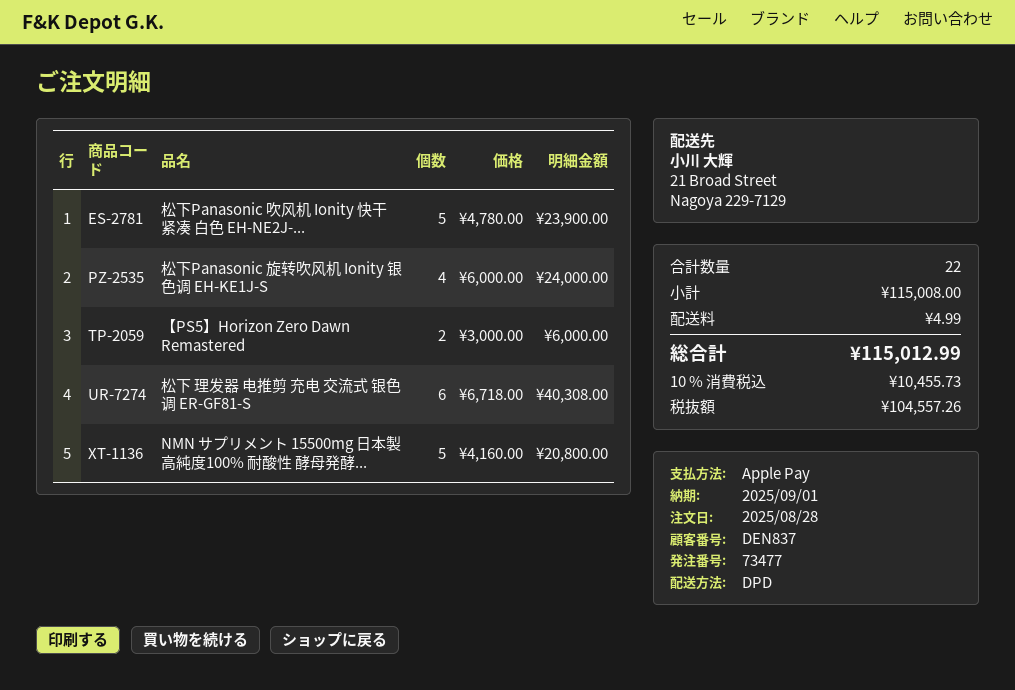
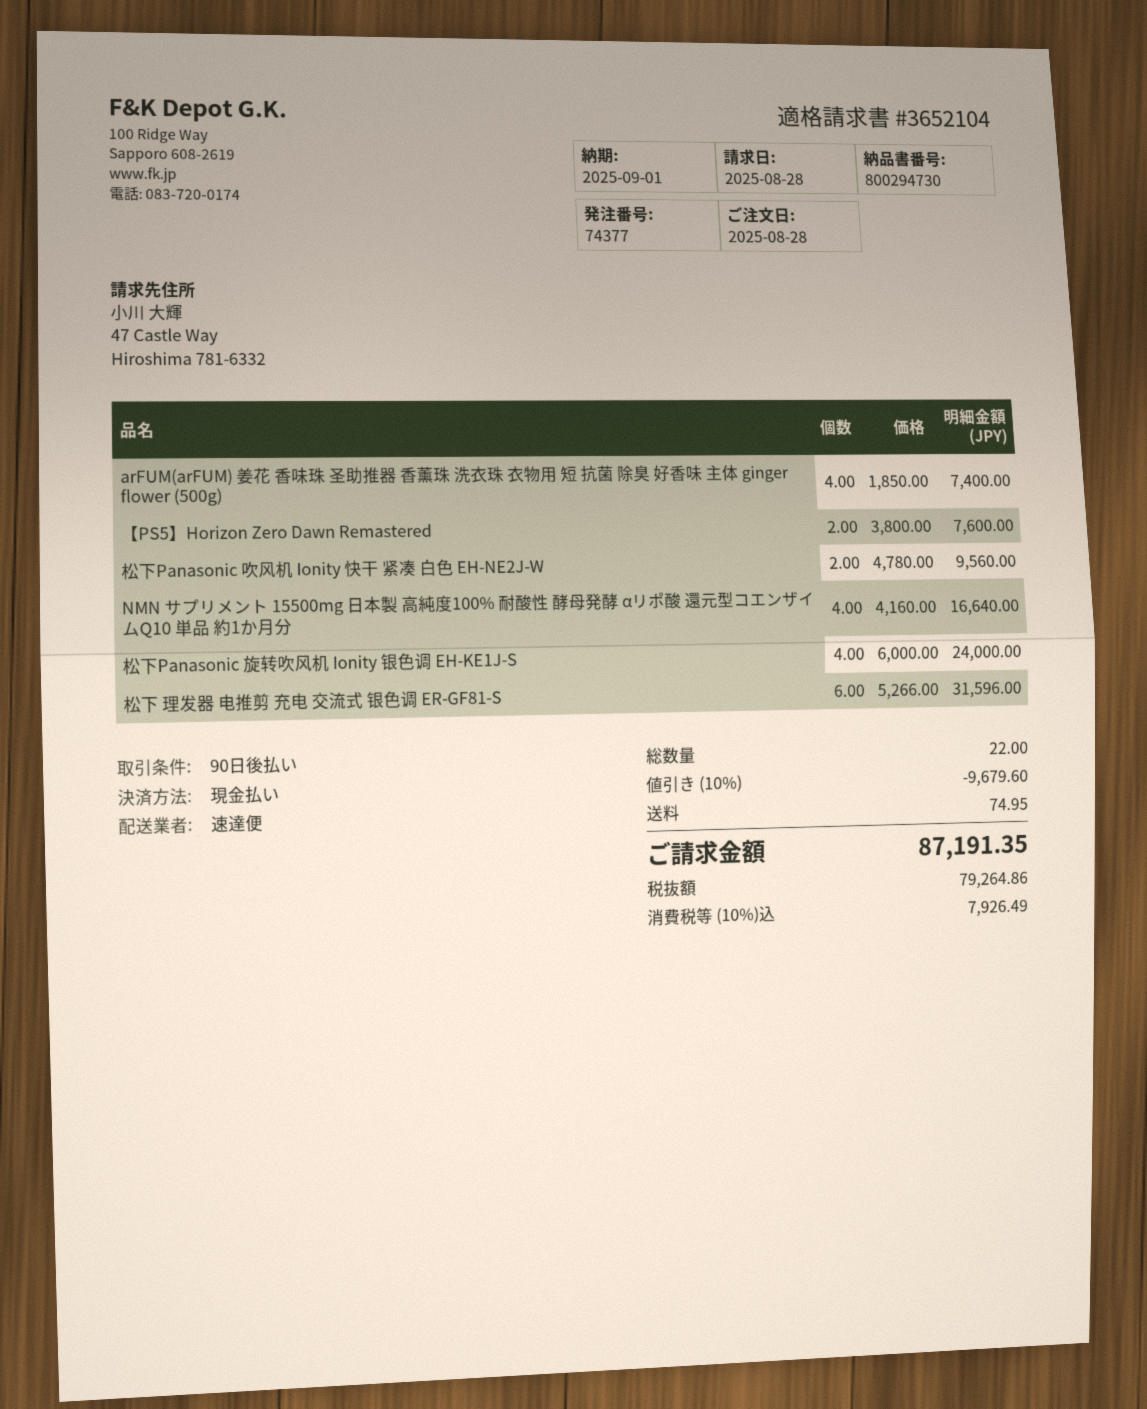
order number: 73477 -> 74377
payment method: Apple Pay -> cash
shipping method: DPD -> express
松下Panasonic 吹风机 Ionity 快干 紧凑 白色 EH-NE2J-...: 5 x 4780.00 = 23900.00 -> 2 x 4780.00 = 9560.00
【PS5】Horizon Zero Dawn Remastered: 2 x 3000.00 = 6000.00 -> 2 x 3800.00 = 7600.00
松下 理发器 电推剪 充电 交流式 银色调 ER-GF81-S: 6 x 6718.00 = 40308.00 -> 6 x 5266.00 = 31596.00
NMN サプリメント 15500mg 日本製 高純度100% 耐酸性 酵母発酵...: 5 x 4160.00 = 20800.00 -> 4 x 4160.00 = 16640.00
arFUM(arFUM) 姜花 香味珠 圣助推器 香薰珠 洗衣珠 衣物用 短 抗菌 除臭 好香味 主体 ginger flower (500g): none -> 4 x 1850.00 = 7400.00
discount: none -> 10% = 9679.60
shipping: 4.99 -> 74.95
net: 104557.26 -> 79264.86
tax: 10% = 10455.73 -> 10% = 7926.49
total: 115012.99 -> 87191.35

